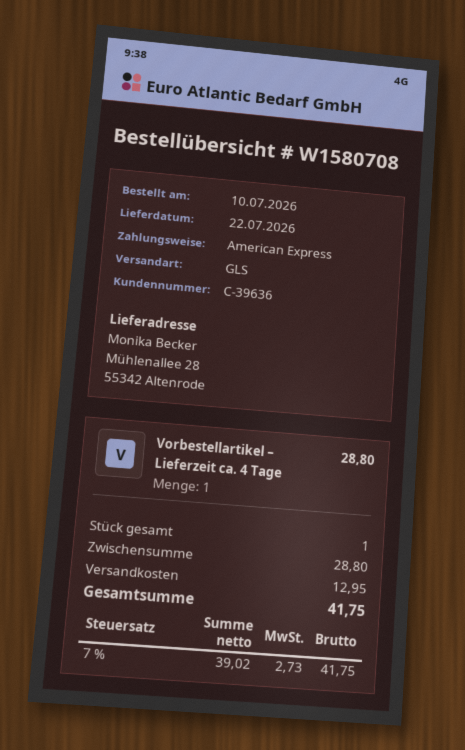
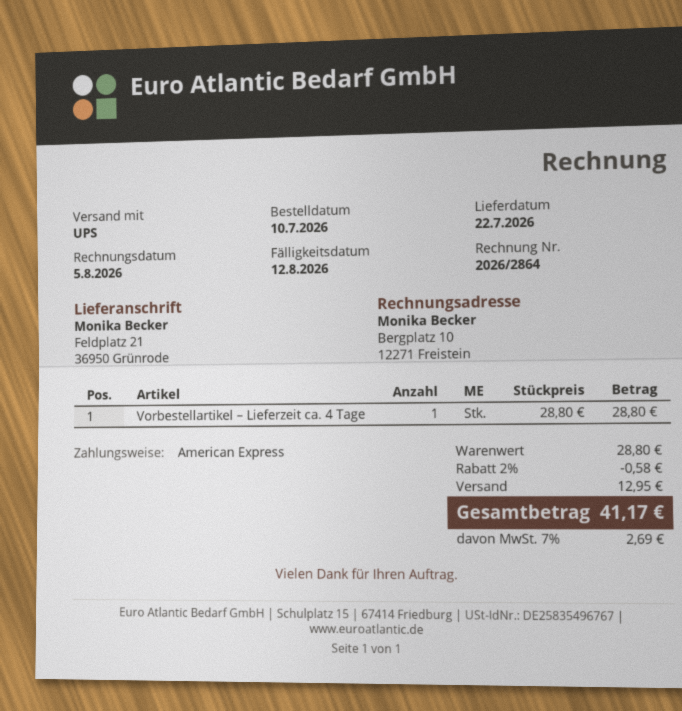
shipping method: GLS -> UPS
ship to: Mühlenallee 28, 55342 Altenrode -> Feldplatz 21, 36950 Grünrode
discount: none -> 2% = 0.58
tax: 7% = 2.73 -> 7% = 2.69
total: 41.75 -> 41.17

